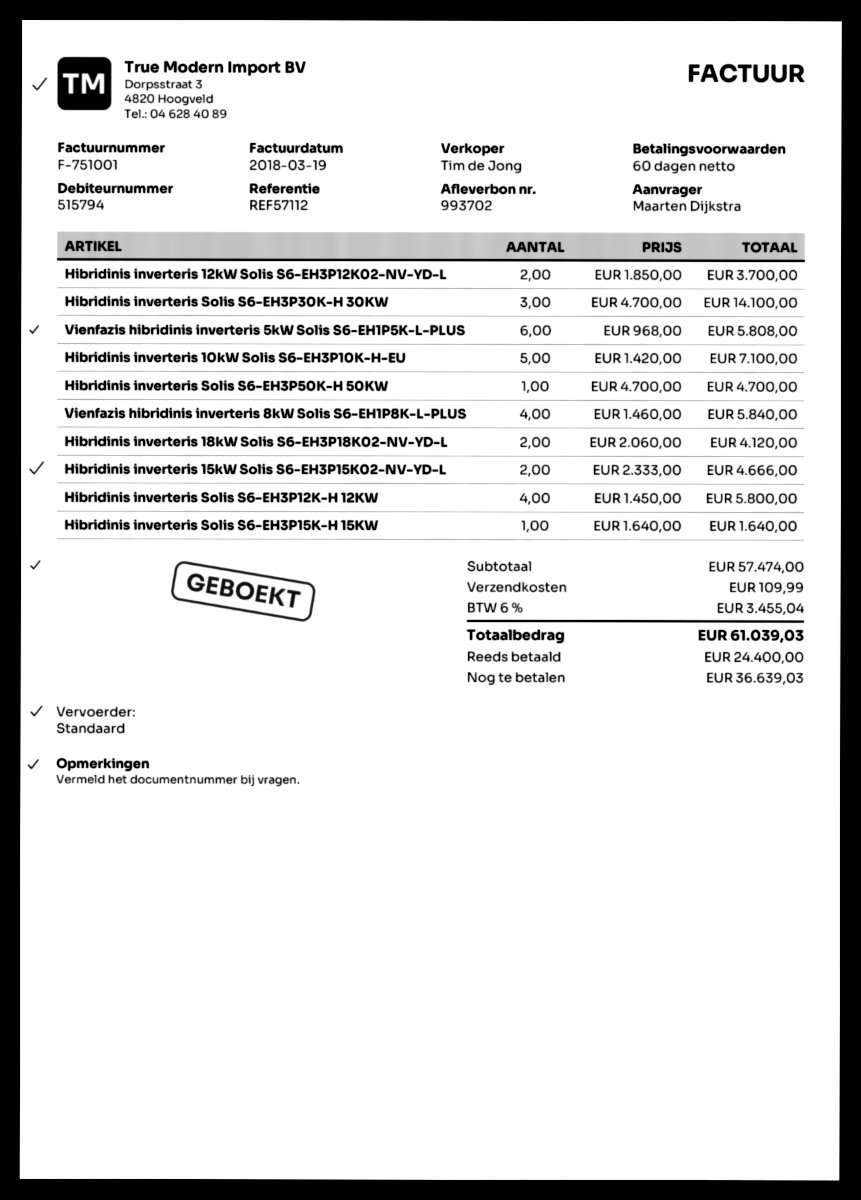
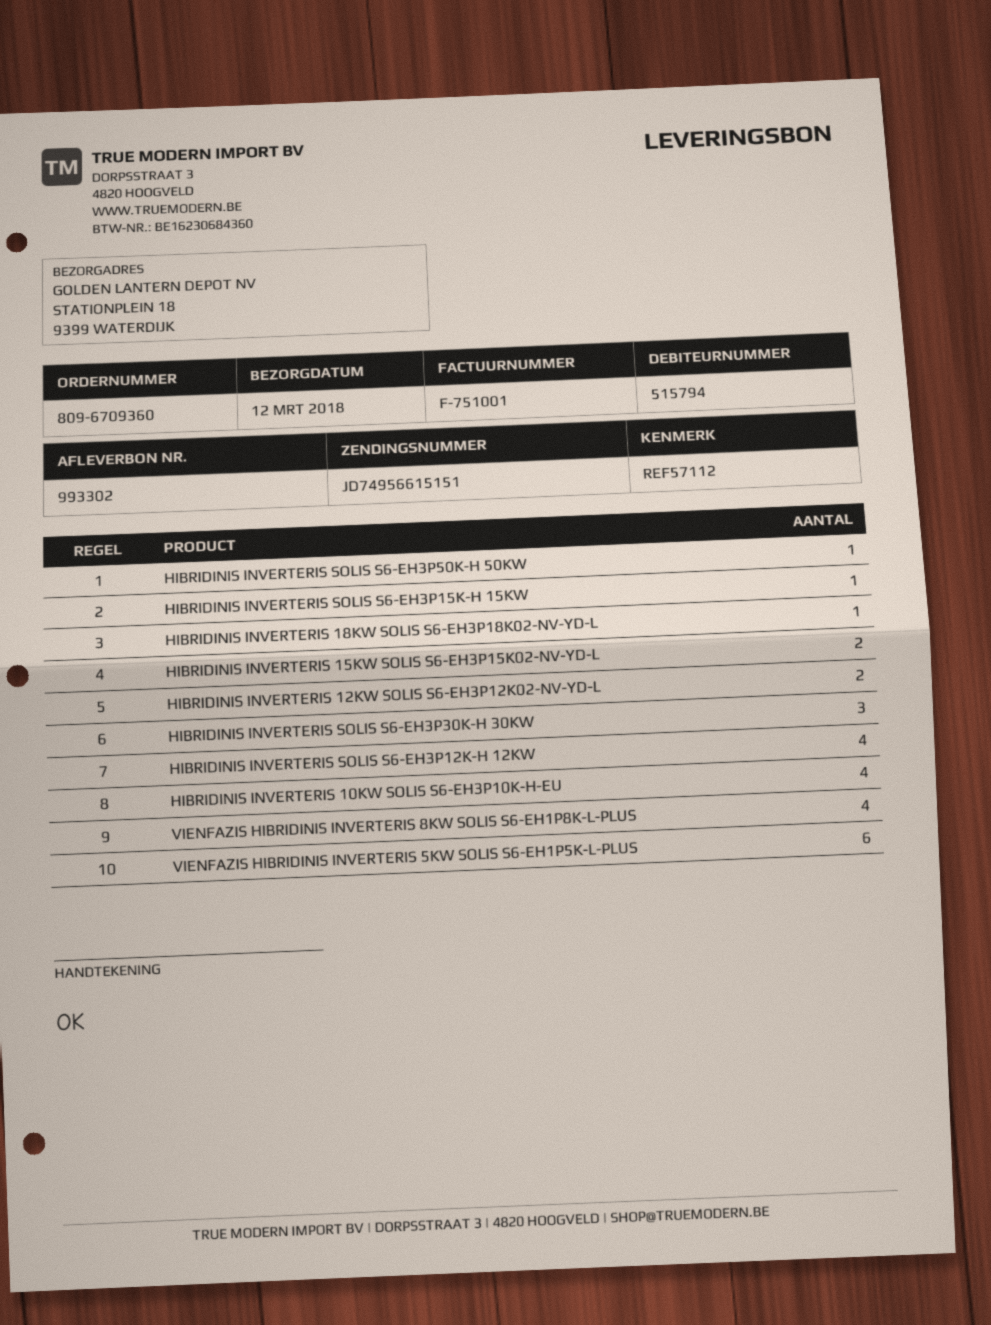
delivery note number: 993702 -> 993302
Hibridinis inverteris 10kW Solis S6-EH3P10K-H-EU: 5 -> 4
Hibridinis inverteris 18kW Solis S6-EH3P18K02-NV-YD-L: 2 -> 1

